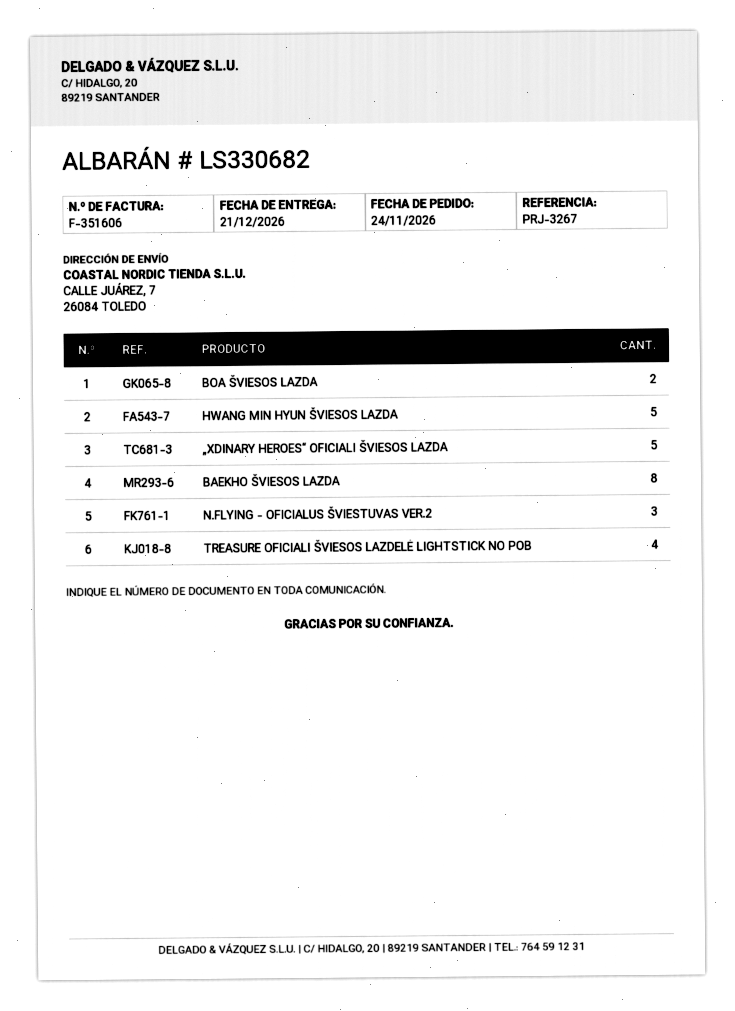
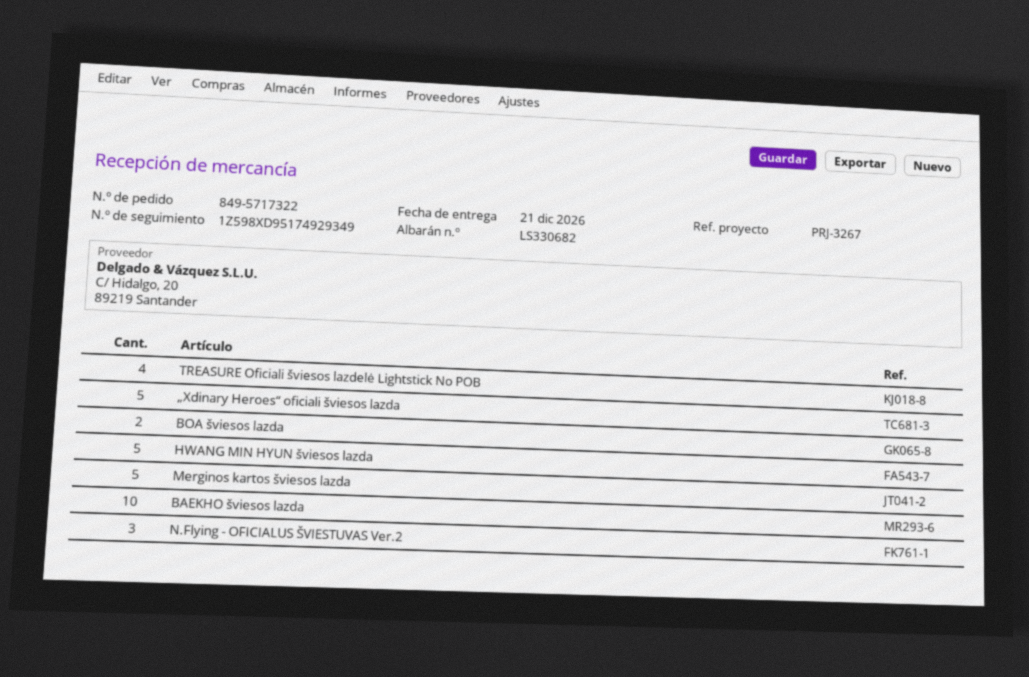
BAEKHO ŠVIESOS LAZDA: 8 -> 10
Merginos kartos šviesos lazda: none -> 5

